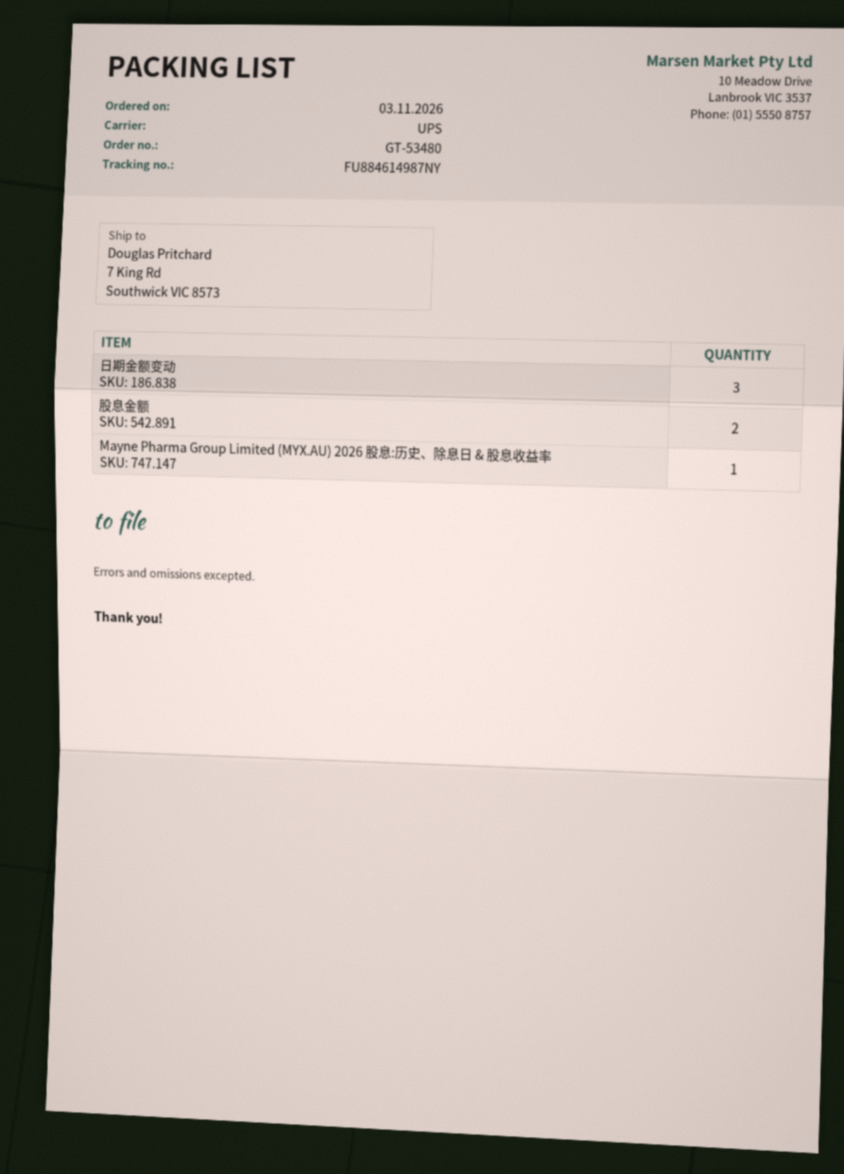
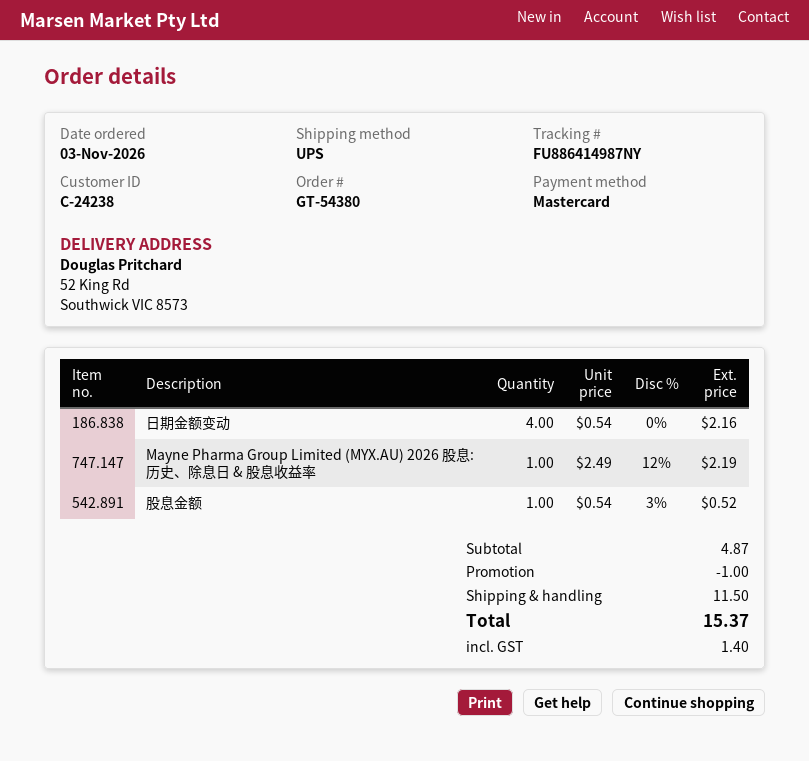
order number: GT-53480 -> GT-54380
tracking number: FU884614987NY -> FU886414987NY
ship to: 7 King Rd, Southwick VIC 8573 -> 52 King Rd, Southwick VIC 8573
日期金额变动: 3 -> 4
股息金额: 2 -> 1

